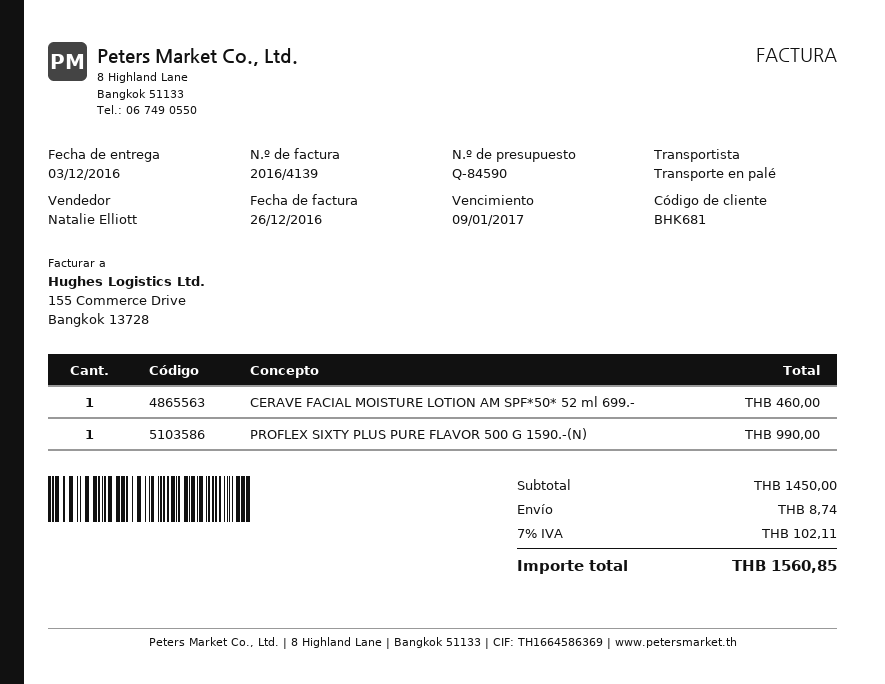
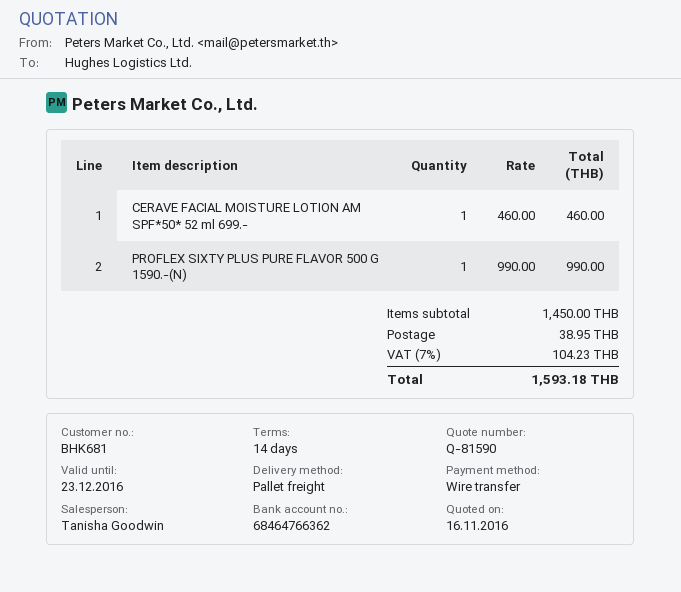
quote number: Q-84590 -> Q-81590
sales rep: Natalie Elliott -> Tanisha Goodwin
shipping: 8.74 -> 38.95
tax: 7% = 102.11 -> 7% = 104.23
total: 1560.85 -> 1593.18

